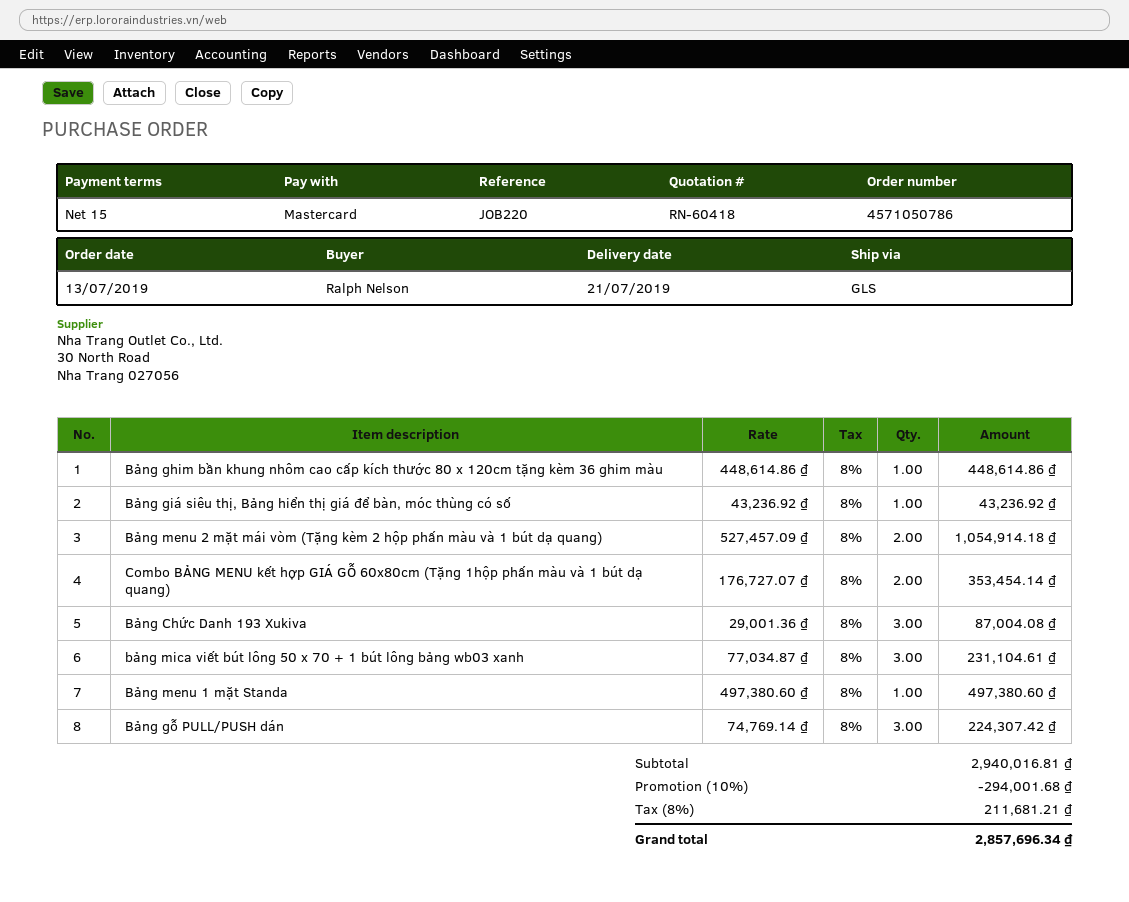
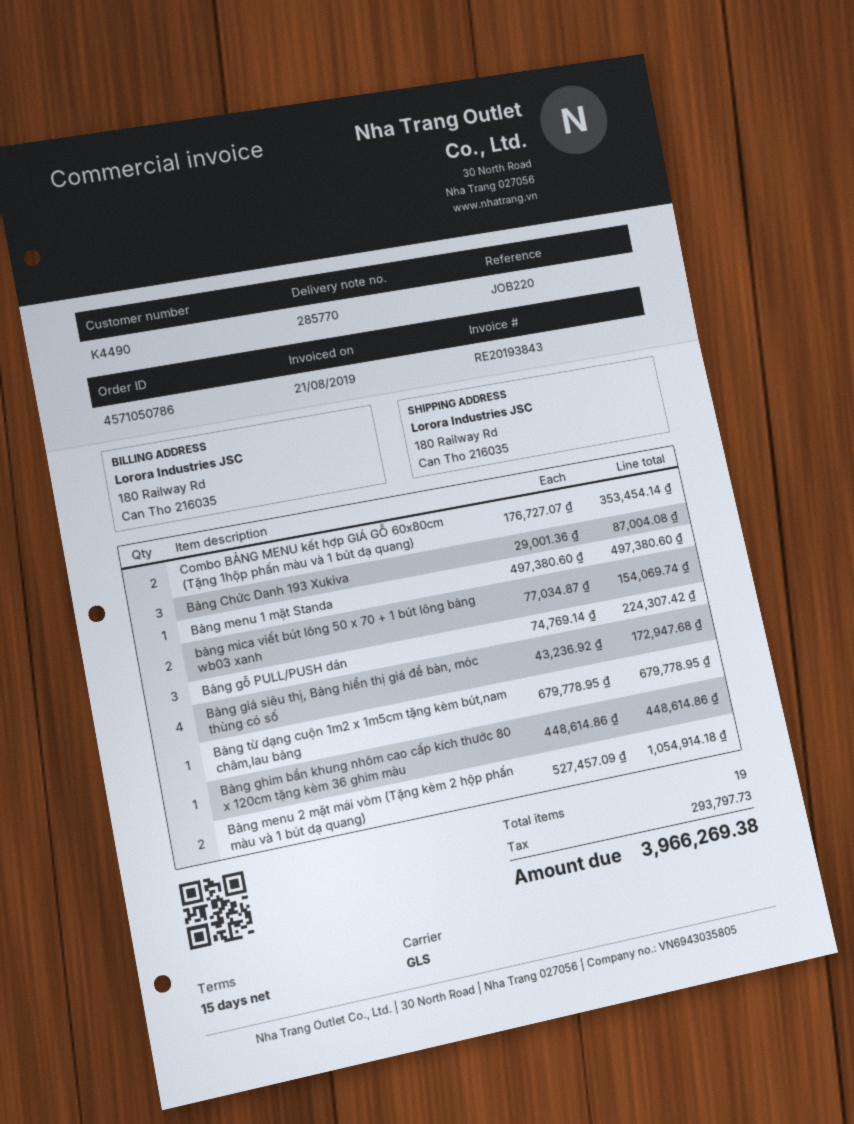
Bảng giá siêu thị, Bảng hiển thị giá để bàn, móc thùng có số: 1 x 43236.92 = 43236.92 -> 4 x 43236.92 = 172947.68
bảng mica viết bút lông 50 x 70 + 1 bút lông bảng wb03 xanh: 3 x 77034.87 = 231104.61 -> 2 x 77034.87 = 154069.74
Bảng từ dạng cuộn 1m2 x 1m5cm tặng kèm bút,nam châm,lau bảng: none -> 1 x 679778.95 = 679778.95
discount: 10% = 294001.68 -> none
tax: 211681.21 -> 293797.73
total: 2857696.34 -> 3966269.38

